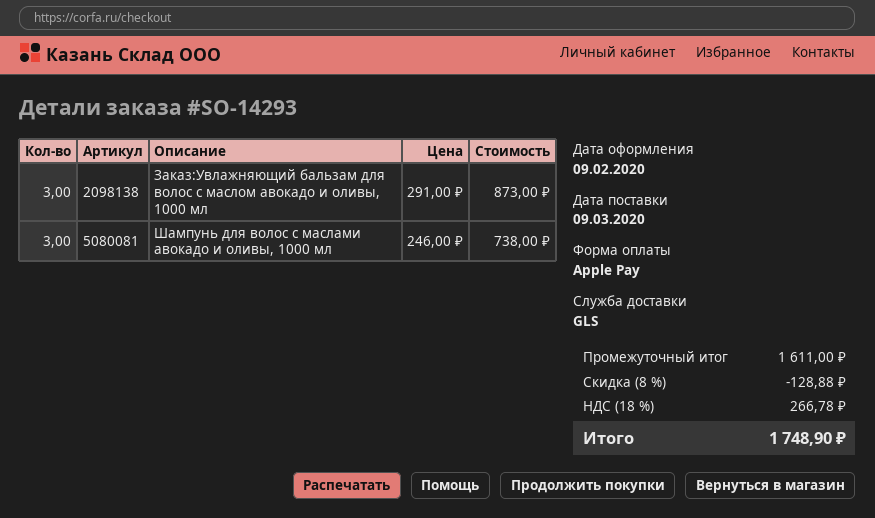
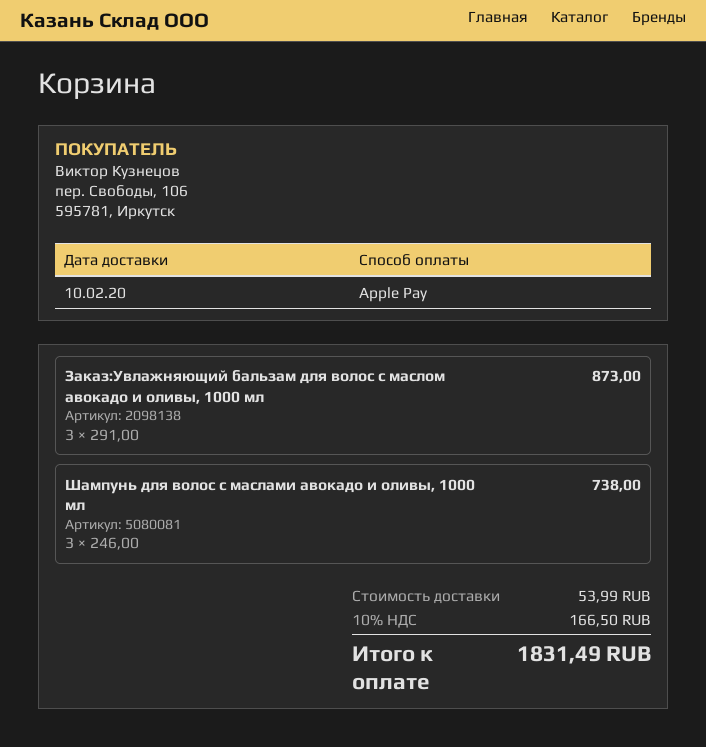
delivery date: 2020-03-09 -> 2020-02-10
discount: 8% = 128.88 -> none
shipping: none -> 53.99
tax: 18% = 266.78 -> 10% = 166.50
total: 1748.90 -> 1831.49

